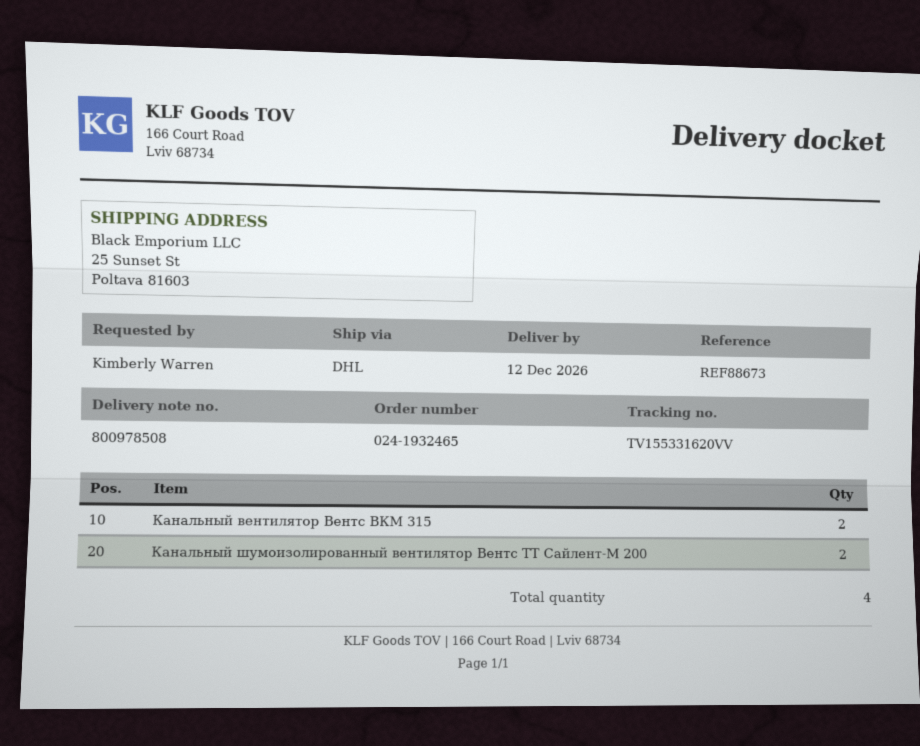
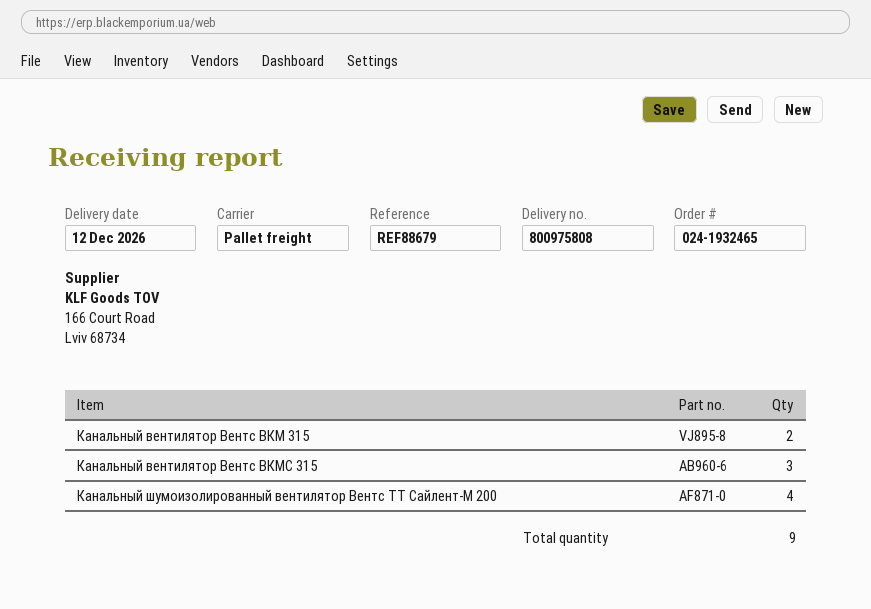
delivery note number: 800978508 -> 800975808
reference: REF88673 -> REF88679
shipping method: DHL -> pallet freight
Канальный шумоизолированный вентилятор Вентс ТТ Сайлент-М 200: 2 -> 4
Канальный вентилятор Вентс ВКМС 315: none -> 3
total quantity: 4 -> 9

